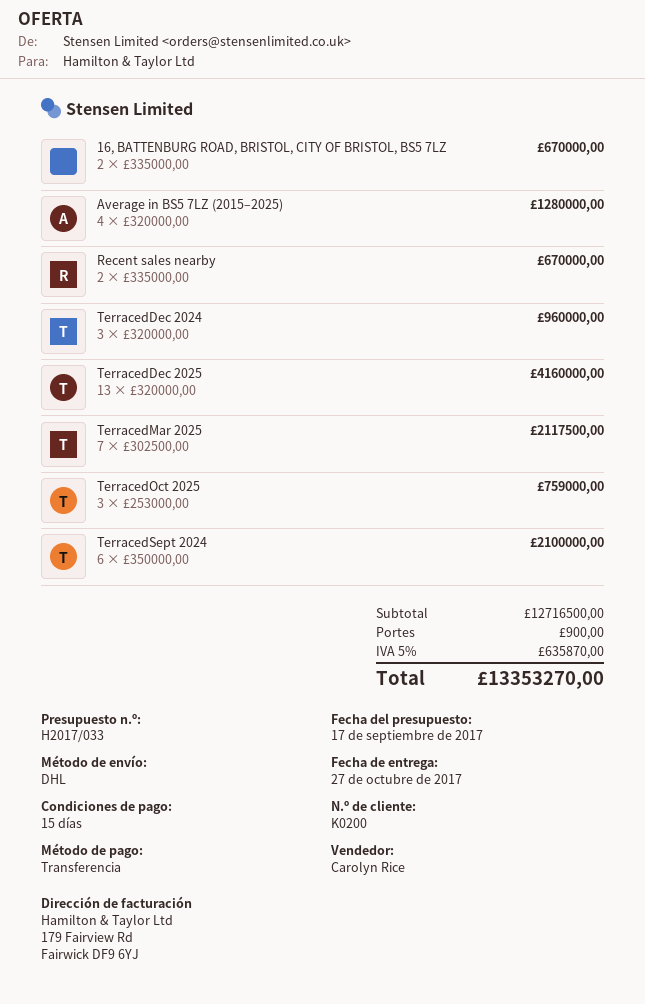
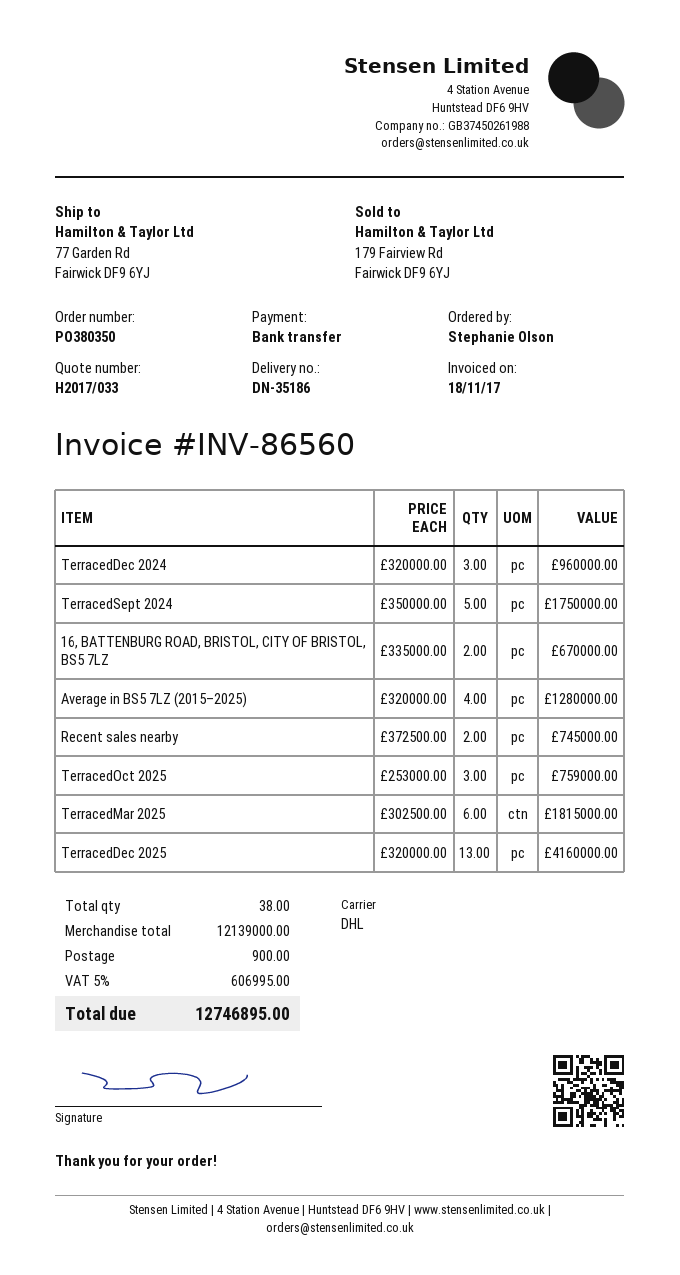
Recent sales nearby: 2 x 335000.00 = 670000.00 -> 2 x 372500.00 = 745000.00
TerracedMar 2025: 7 x 302500.00 = 2117500.00 -> 6 x 302500.00 = 1815000.00
TerracedSept 2024: 6 x 350000.00 = 2100000.00 -> 5 x 350000.00 = 1750000.00
subtotal: 12716500.00 -> 12139000.00
tax: 5% = 635870.00 -> 5% = 606995.00
total: 13353270.00 -> 12746895.00

